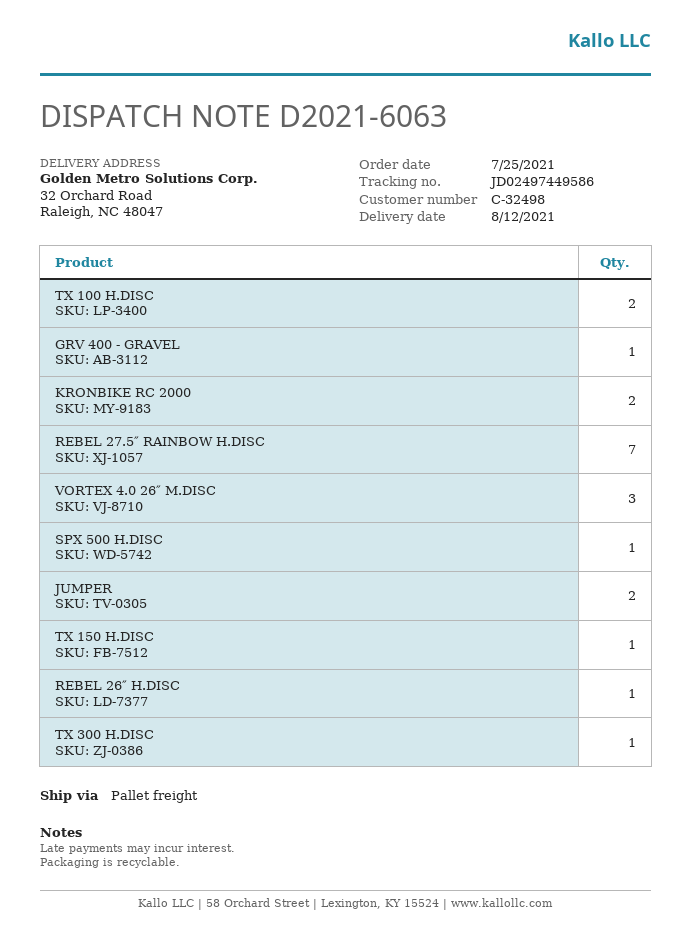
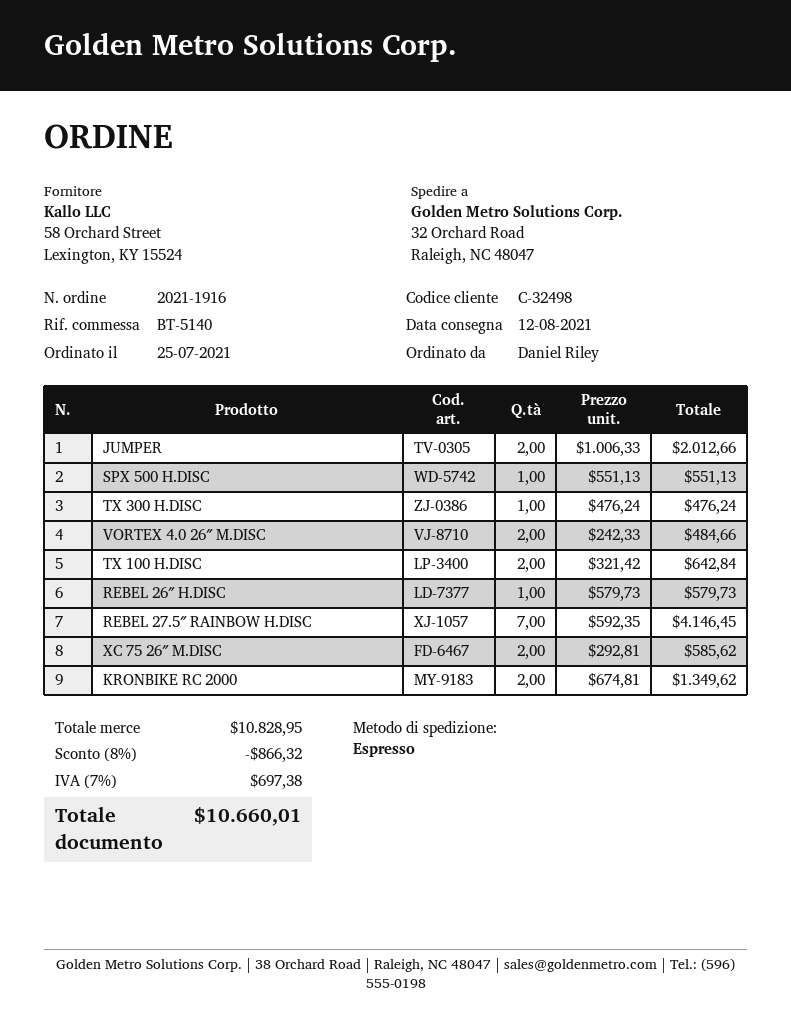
shipping method: pallet freight -> express
GRV 400 - GRAVEL: 1 -> none
VORTEX 4.0 26″ M.DISC: 3 -> 2
TX 150 H.DISC: 1 -> none
XC 75 26″ M.DISC: none -> 2

